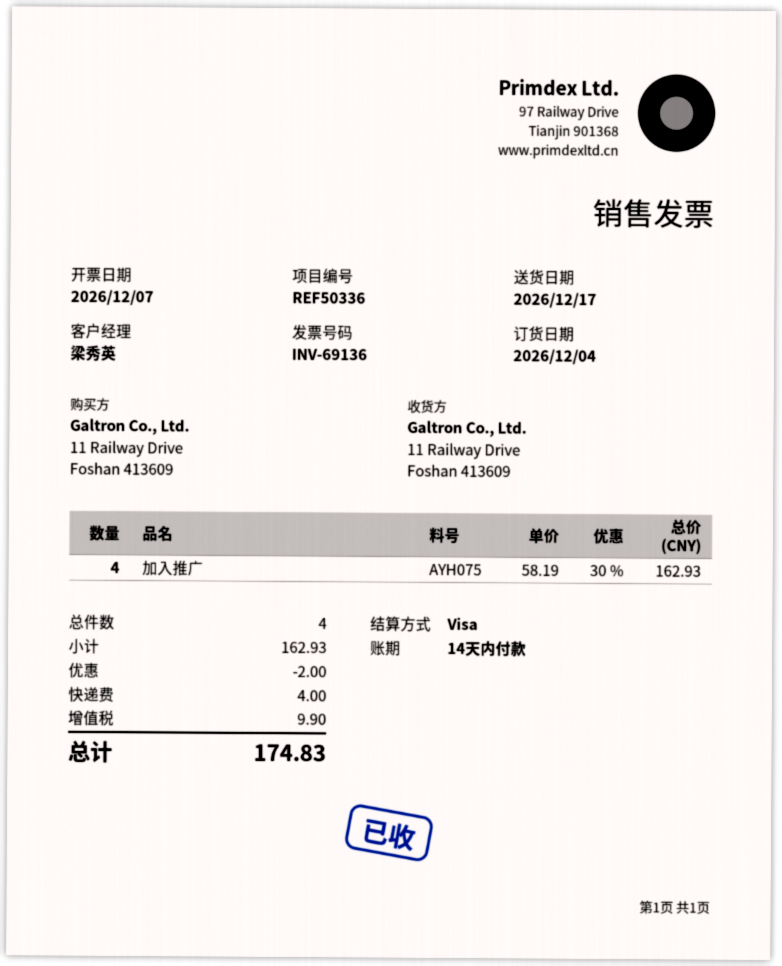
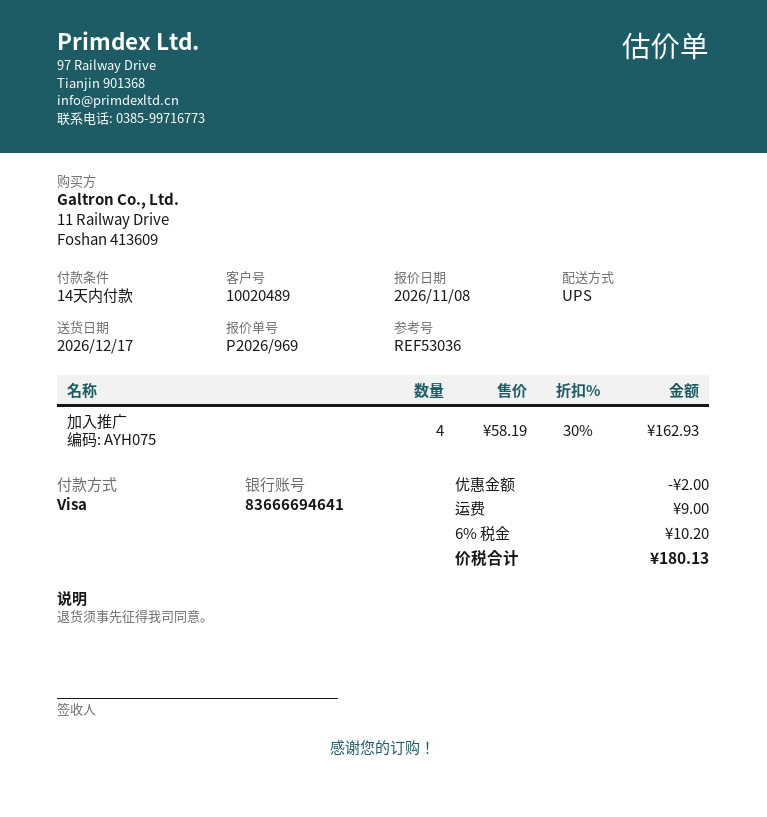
reference: REF50336 -> REF53036
shipping: 4.00 -> 9.00
tax: 9.90 -> 10.20
total: 174.83 -> 180.13

